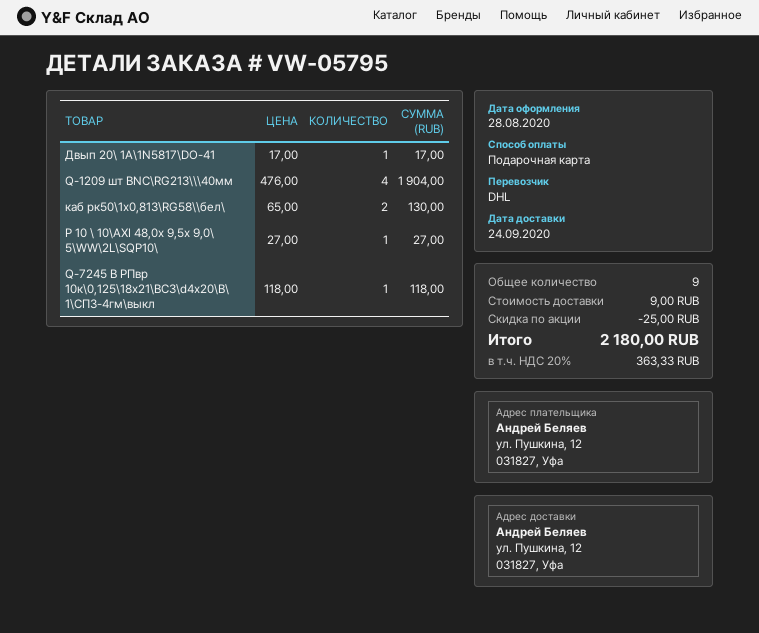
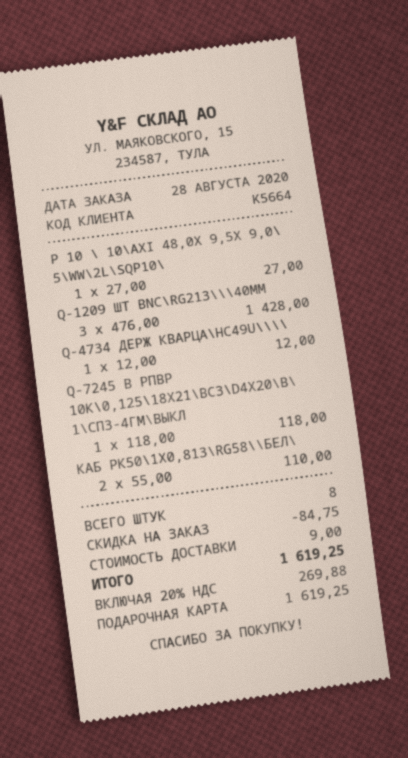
Двып 20\ 1А\1N5817\DO-41: 1 x 17.00 = 17.00 -> none
Q-1209 шт BNC\RG213\\\40мм: 4 x 476.00 = 1904.00 -> 3 x 476.00 = 1428.00
каб рк50\1x0,813\RG58\\бел\: 2 x 65.00 = 130.00 -> 2 x 55.00 = 110.00
Q-4734 ДЕРЖ КВАРЦА\HC49U\\\\: none -> 1 x 12.00 = 12.00
total quantity: 9 -> 8
discount: 25.00 -> 84.75
tax: 20% = 363.33 -> 20% = 269.88
total: 2180.00 -> 1619.25

